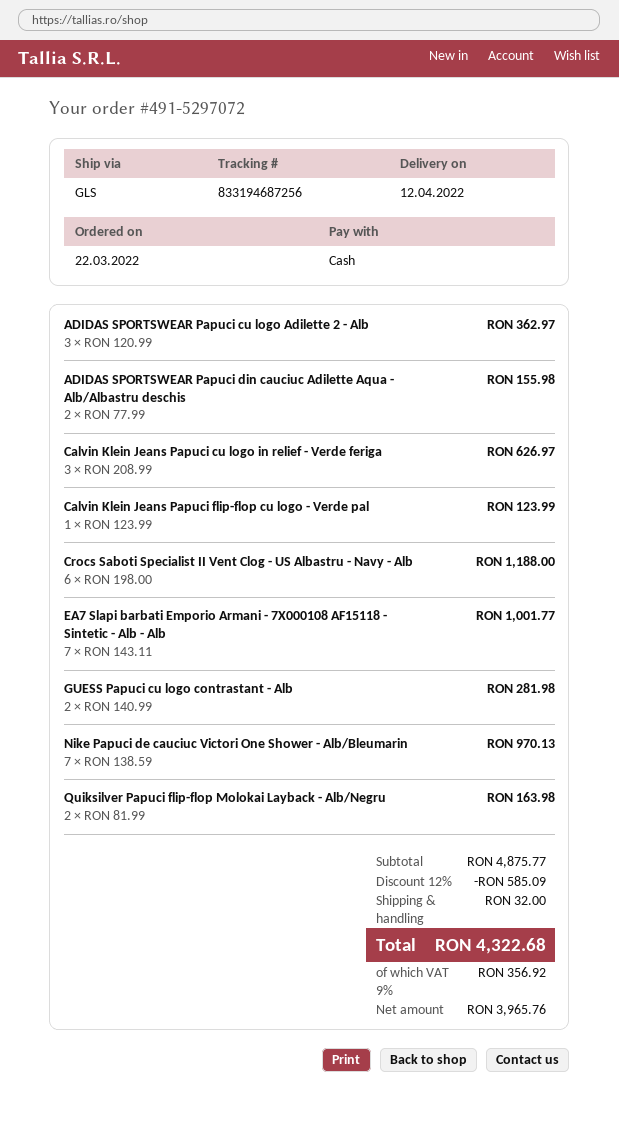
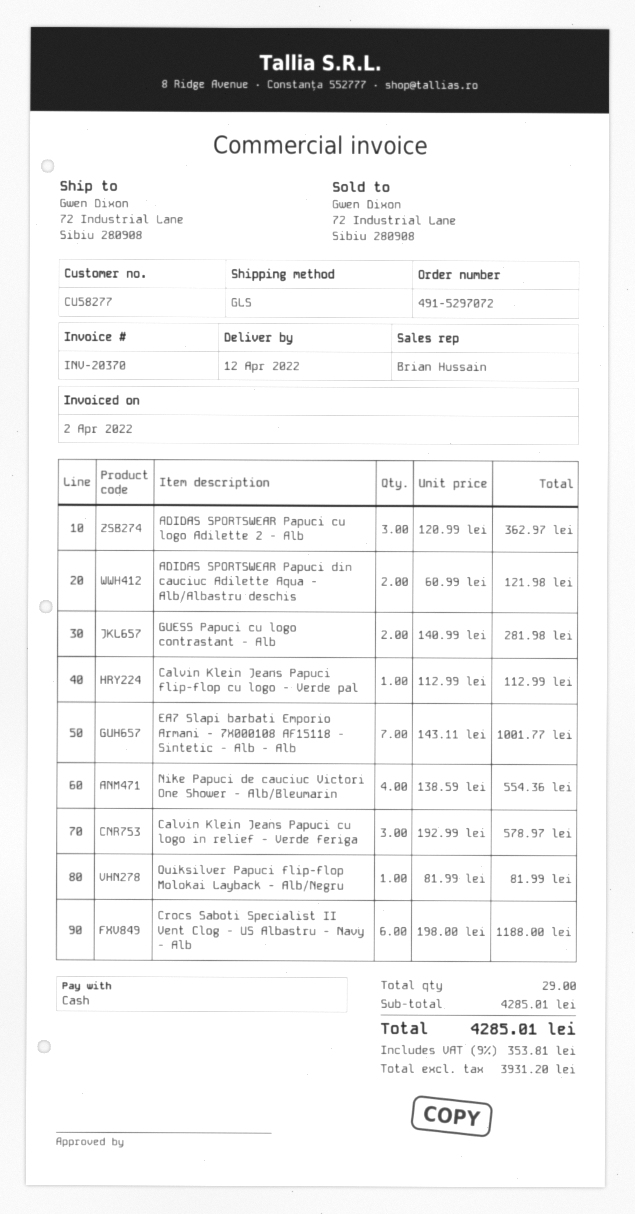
ADIDAS SPORTSWEAR Papuci din cauciuc Adilette Aqua - Alb/Albastru deschis: 2 x 77.99 = 155.98 -> 2 x 60.99 = 121.98
Calvin Klein Jeans Papuci cu logo in relief - Verde feriga: 3 x 208.99 = 626.97 -> 3 x 192.99 = 578.97
Calvin Klein Jeans Papuci flip-flop cu logo - Verde pal: 1 x 123.99 = 123.99 -> 1 x 112.99 = 112.99
Nike Papuci de cauciuc Victori One Shower - Alb/Bleumarin: 7 x 138.59 = 970.13 -> 4 x 138.59 = 554.36
Quiksilver Papuci flip-flop Molokai Layback - Alb/Negru: 2 x 81.99 = 163.98 -> 1 x 81.99 = 81.99
subtotal: 4875.77 -> 4285.01
discount: 12% = 585.09 -> none
shipping: 32.00 -> none
net: 3965.76 -> 3931.20
tax: 9% = 356.92 -> 9% = 353.81
total: 4322.68 -> 4285.01

